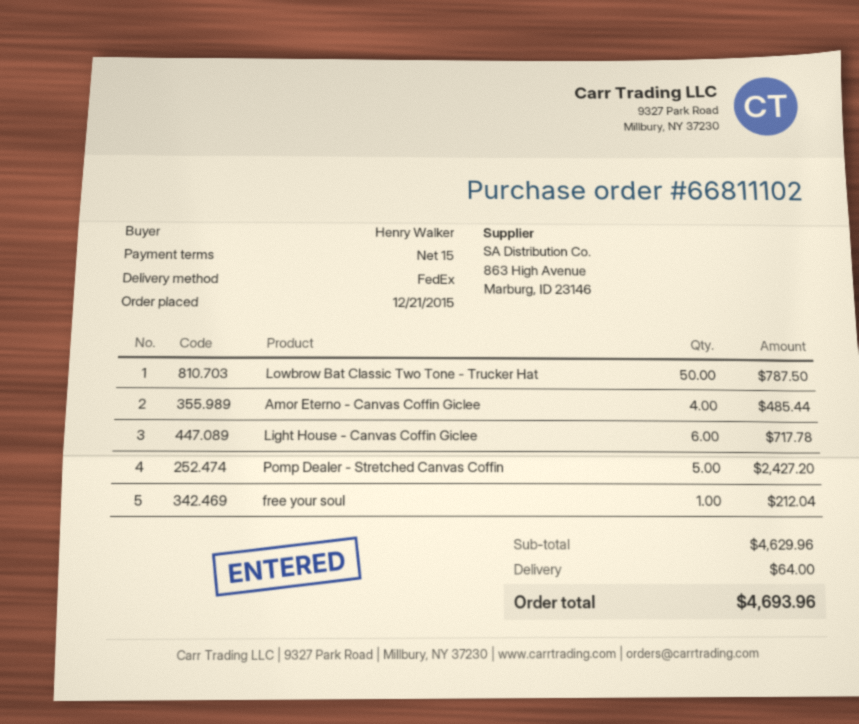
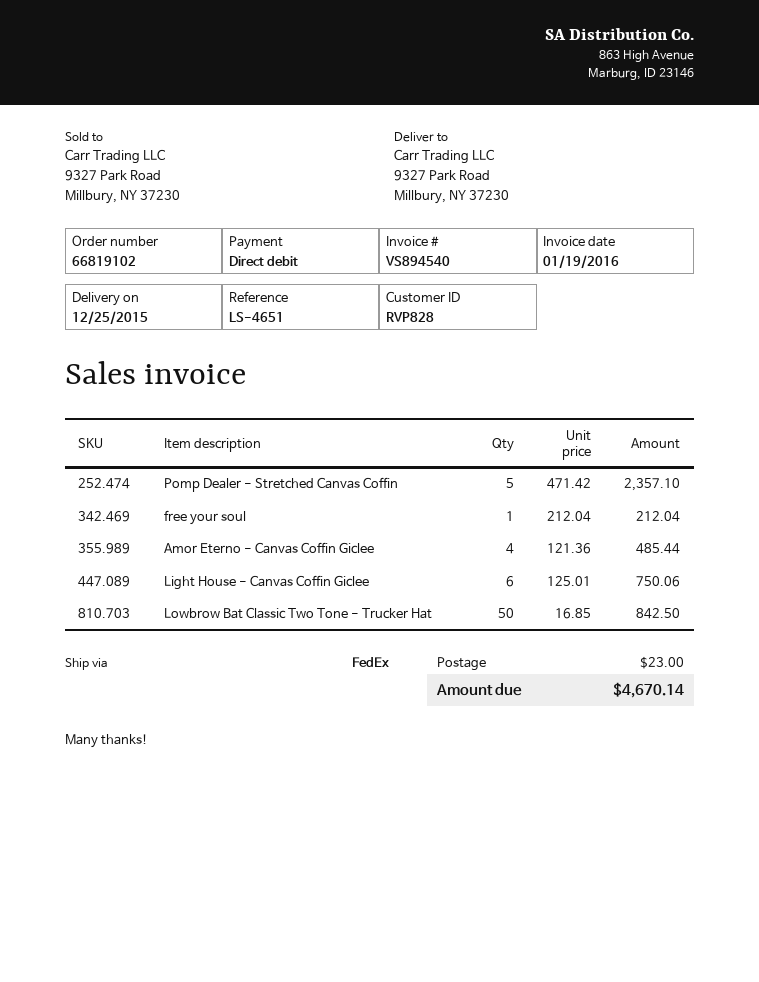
order number: 66811102 -> 66819102
Lowbrow Bat Classic Two Tone - Trucker Hat: 50 for 787.50 -> 50 for 842.50
Light House - Canvas Coffin Giclee: 6 for 717.78 -> 6 for 750.06
Pomp Dealer - Stretched Canvas Coffin: 5 for 2427.20 -> 5 for 2357.10
shipping: 64.00 -> 23.00
total: 4693.96 -> 4670.14

